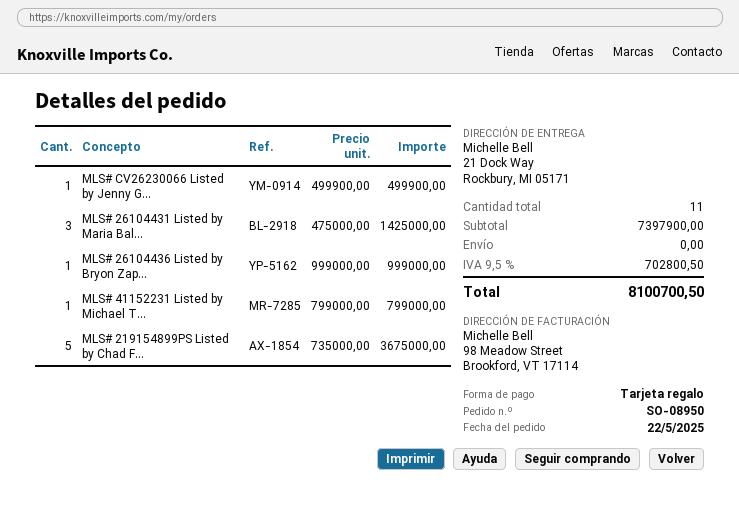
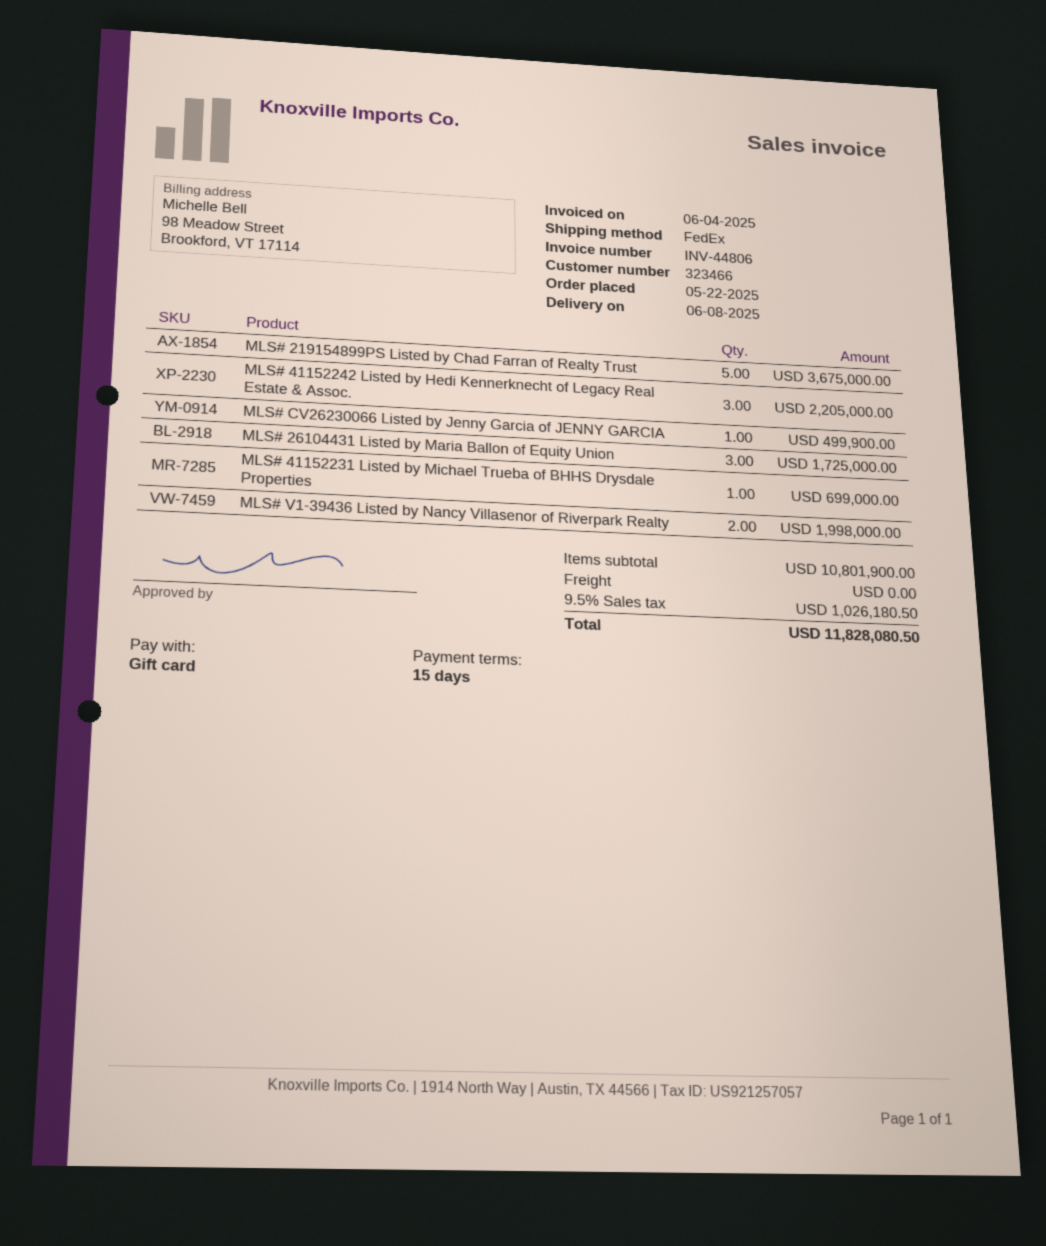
MLS# 26104431 Listed by Maria Bal...: 3 for 1425000.00 -> 3 for 1725000.00
MLS# 26104436 Listed by Bryon Zap...: 1 for 999000.00 -> none
MLS# 41152231 Listed by Michael T...: 1 for 799000.00 -> 1 for 699000.00
MLS# 41152242 Listed by Hedi Kennerknecht of Legacy Real Estate & Assoc.: none -> 3 for 2205000.00
MLS# V1-39436 Listed by Nancy Villasenor of Riverpark Realty: none -> 2 for 1998000.00
subtotal: 7397900.00 -> 10801900.00
tax: 9.5% = 702800.50 -> 9.5% = 1026180.50
total: 8100700.50 -> 11828080.50

